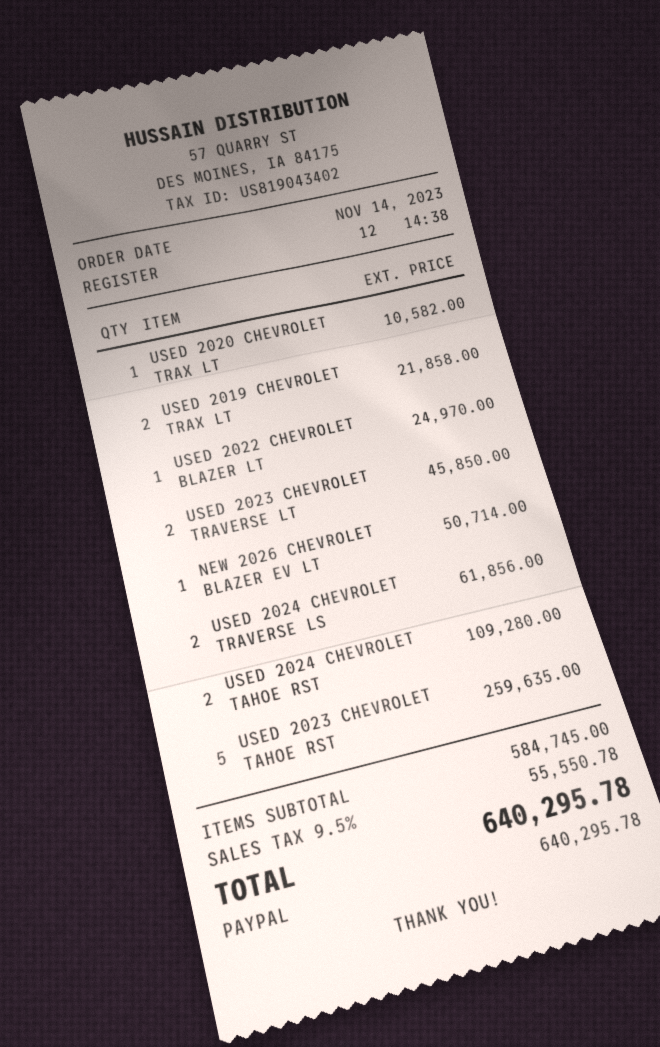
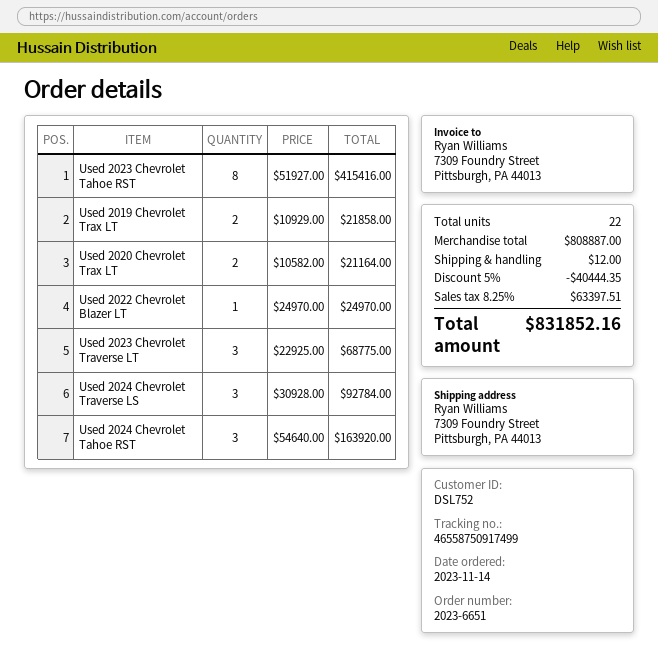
USED 2020 CHEVROLET TRAX LT: 1 for 10582.00 -> 2 for 21164.00
USED 2023 CHEVROLET TRAVERSE LT: 2 for 45850.00 -> 3 for 68775.00
NEW 2026 CHEVROLET BLAZER EV LT: 1 for 50714.00 -> none
USED 2024 CHEVROLET TRAVERSE LS: 2 for 61856.00 -> 3 for 92784.00
USED 2024 CHEVROLET TAHOE RST: 2 for 109280.00 -> 3 for 163920.00
USED 2023 CHEVROLET TAHOE RST: 5 for 259635.00 -> 8 for 415416.00
subtotal: 584745.00 -> 808887.00
discount: none -> 5% = 40444.35
shipping: none -> 12.00
tax: 9.5% = 55550.78 -> 8.25% = 63397.51
total: 640295.78 -> 831852.16

